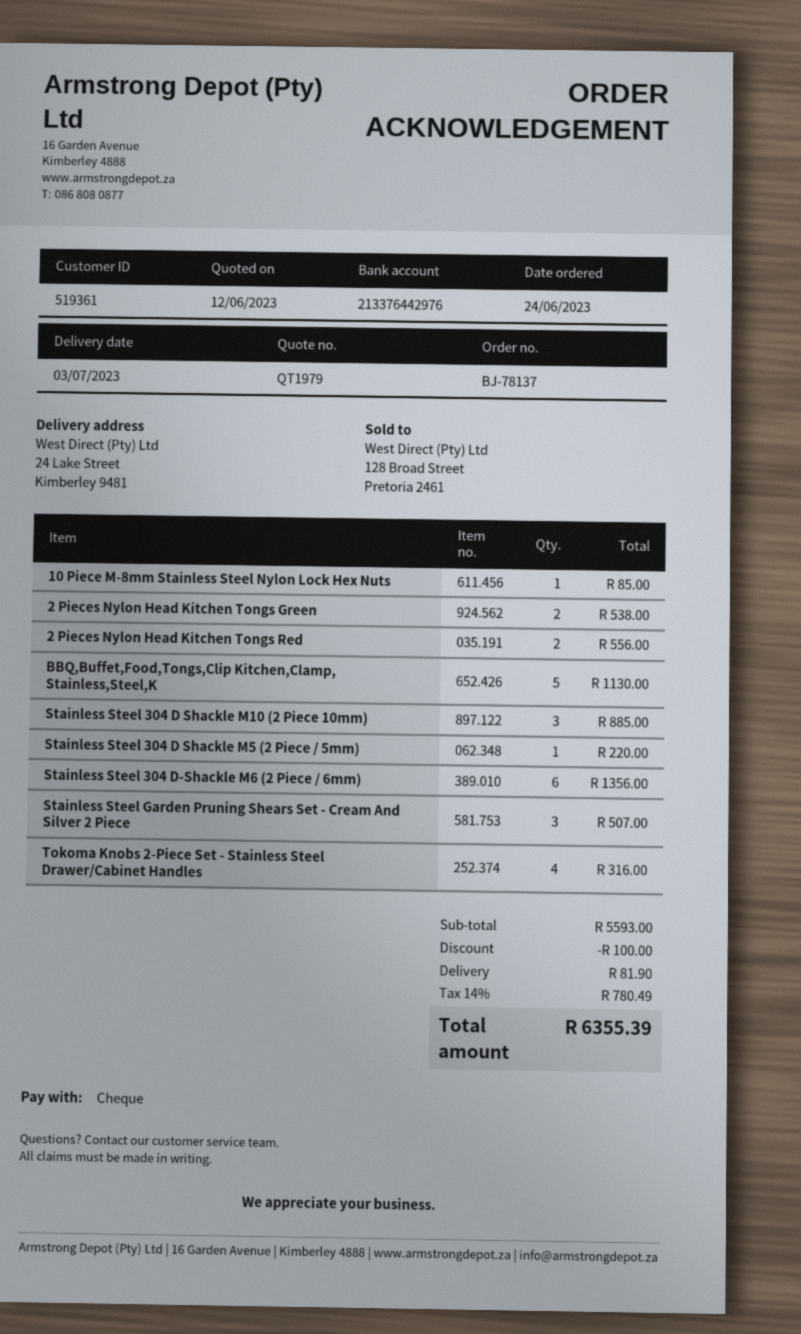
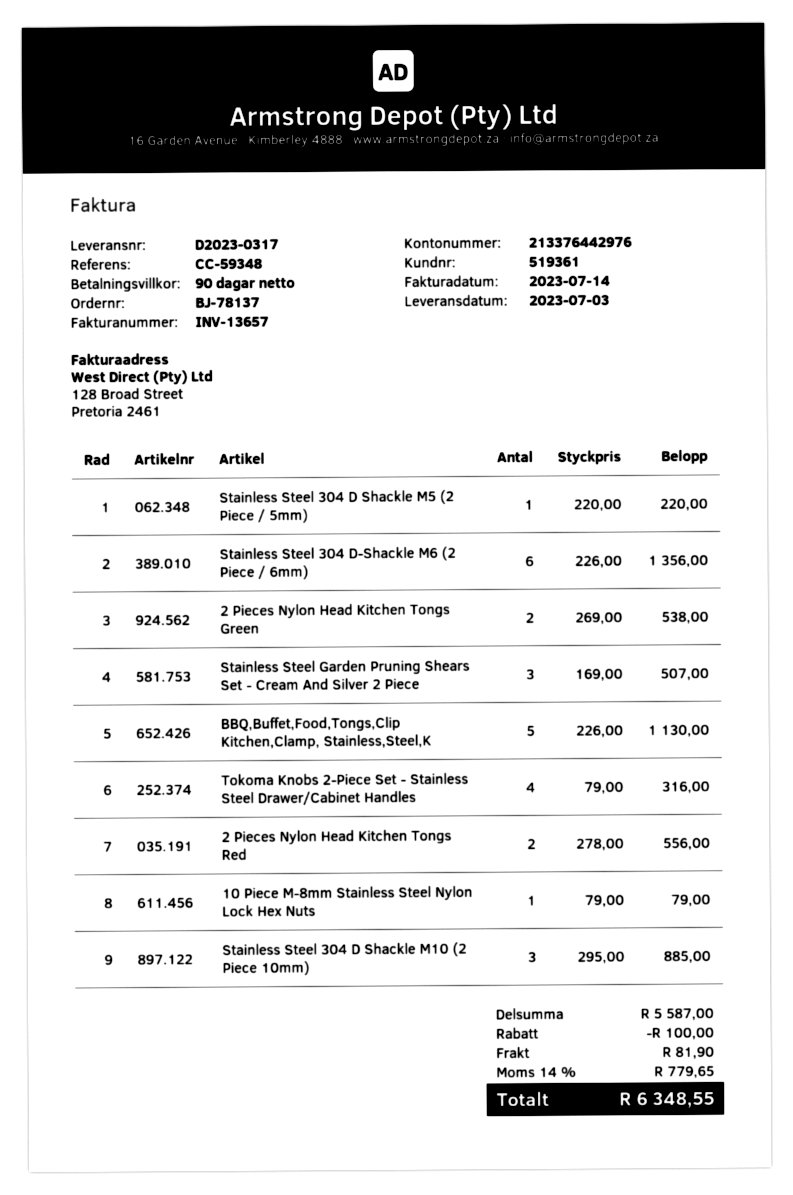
10 Piece M-8mm Stainless Steel Nylon Lock Hex Nuts: 1 for 85.00 -> 1 for 79.00
subtotal: 5593.00 -> 5587.00
tax: 14% = 780.49 -> 14% = 779.65
total: 6355.39 -> 6348.55

